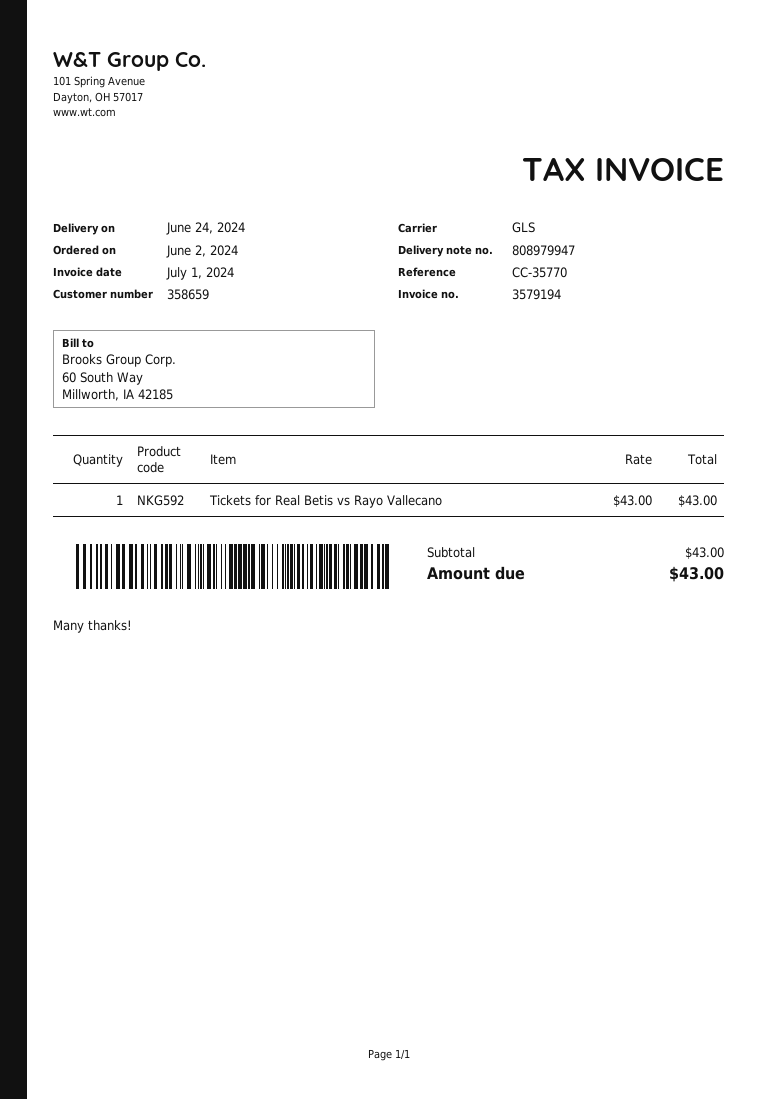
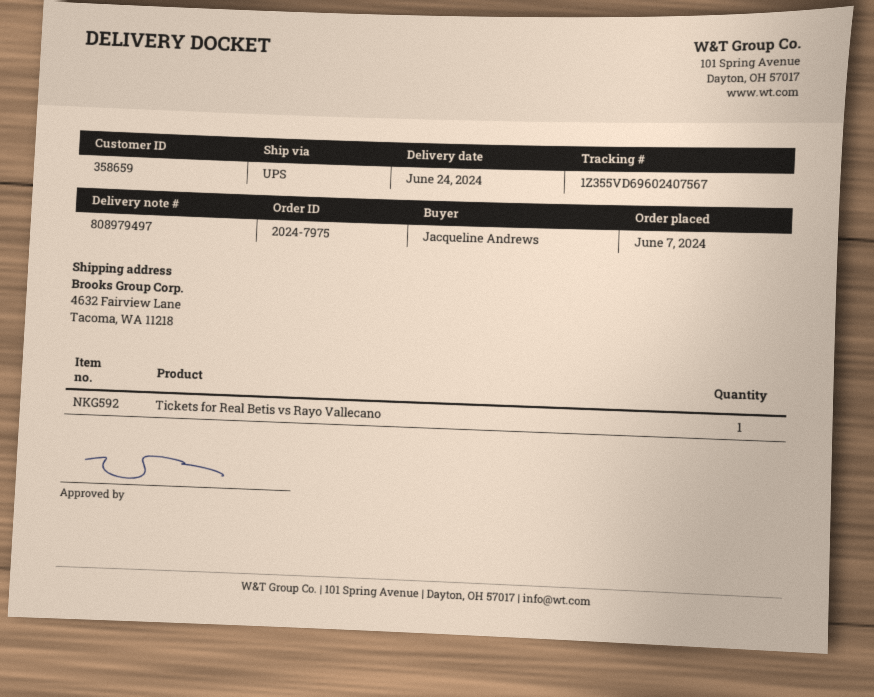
order date: 2024-06-02 -> 2024-06-07
delivery note number: 808979947 -> 808979497
shipping method: GLS -> UPS

